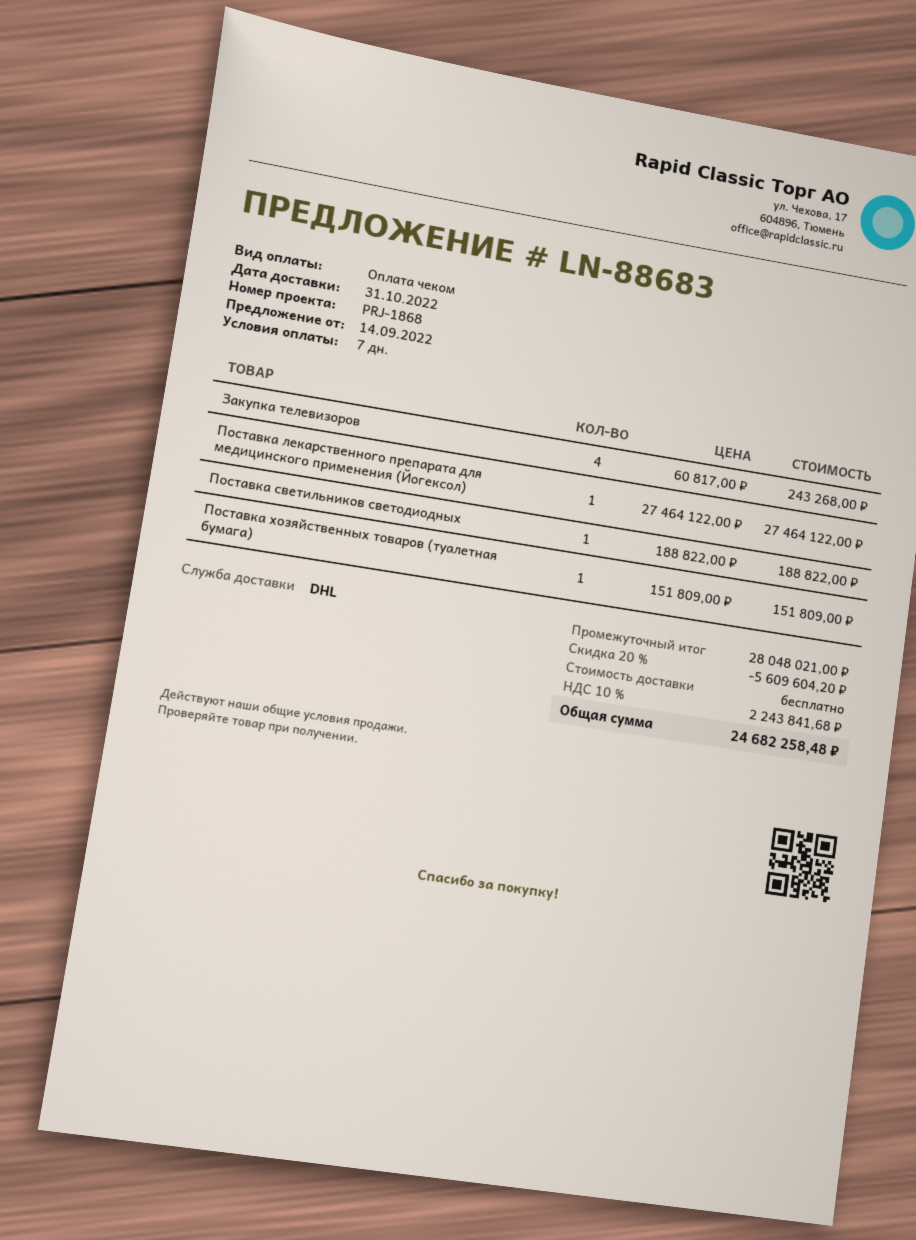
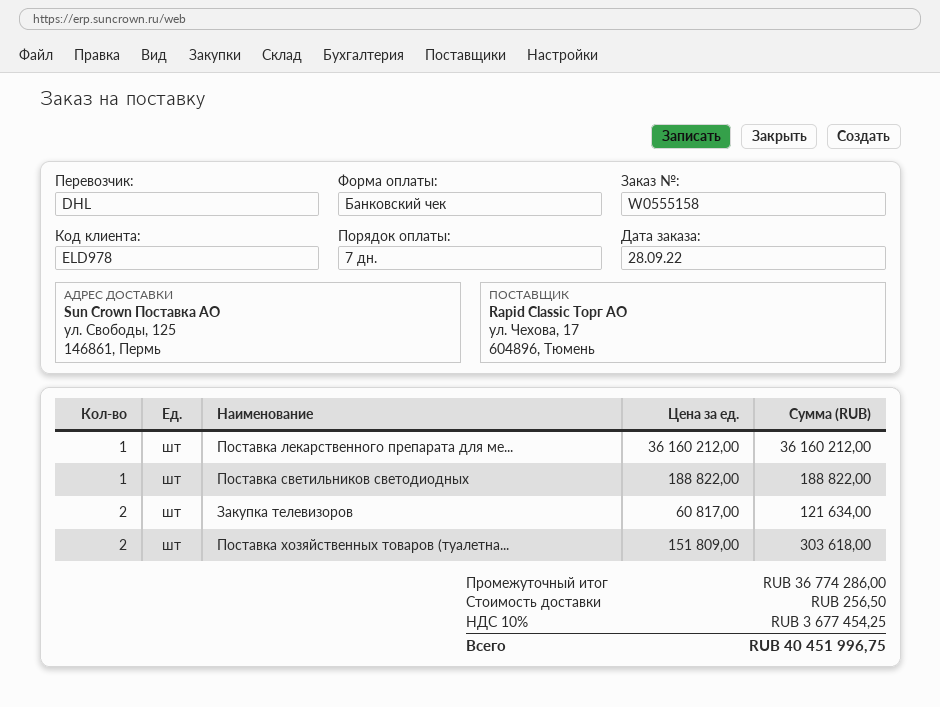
Закупка телевизоров: 4 x 60817.00 = 243268.00 -> 2 x 60817.00 = 121634.00
Поставка лекарственного препарата для медицинского применения (Йогексол): 1 x 27464122.00 = 27464122.00 -> 1 x 36160212.00 = 36160212.00
Поставка хозяйственных товаров (туалетная бумага): 1 x 151809.00 = 151809.00 -> 2 x 151809.00 = 303618.00
subtotal: 28048021.00 -> 36774286.00
discount: 20% = 5609604.20 -> none
shipping: 0.00 -> 256.50
tax: 10% = 2243841.68 -> 10% = 3677454.25
total: 24682258.48 -> 40451996.75

